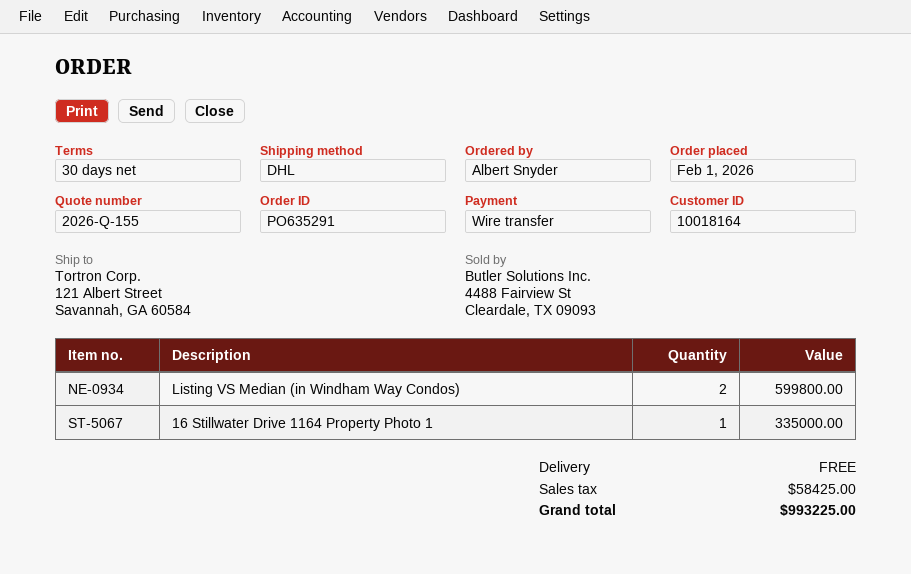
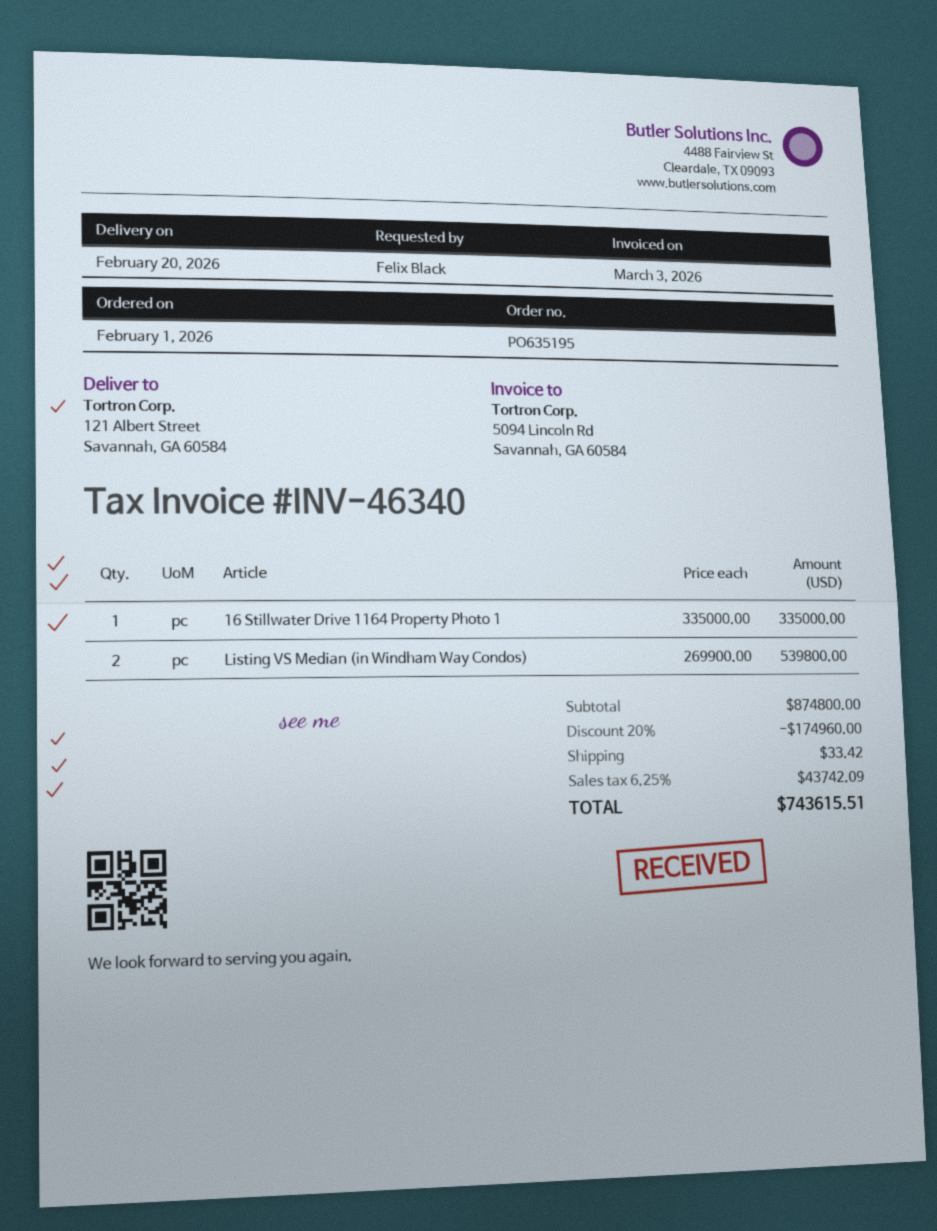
order number: PO635291 -> PO635195
ordered by: Albert Snyder -> Felix Black
Listing VS Median (in Windham Way Condos): 2 for 599800.00 -> 2 for 539800.00
discount: none -> 20% = 174960.00
shipping: 0.00 -> 33.42
tax: 58425.00 -> 43742.09
total: 993225.00 -> 743615.51

